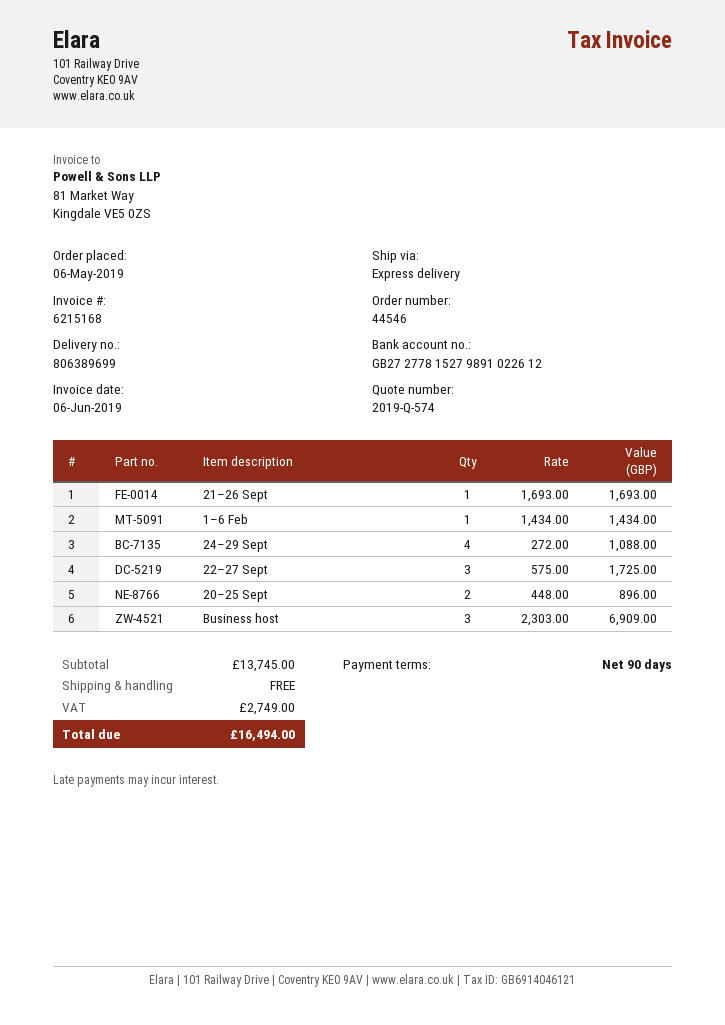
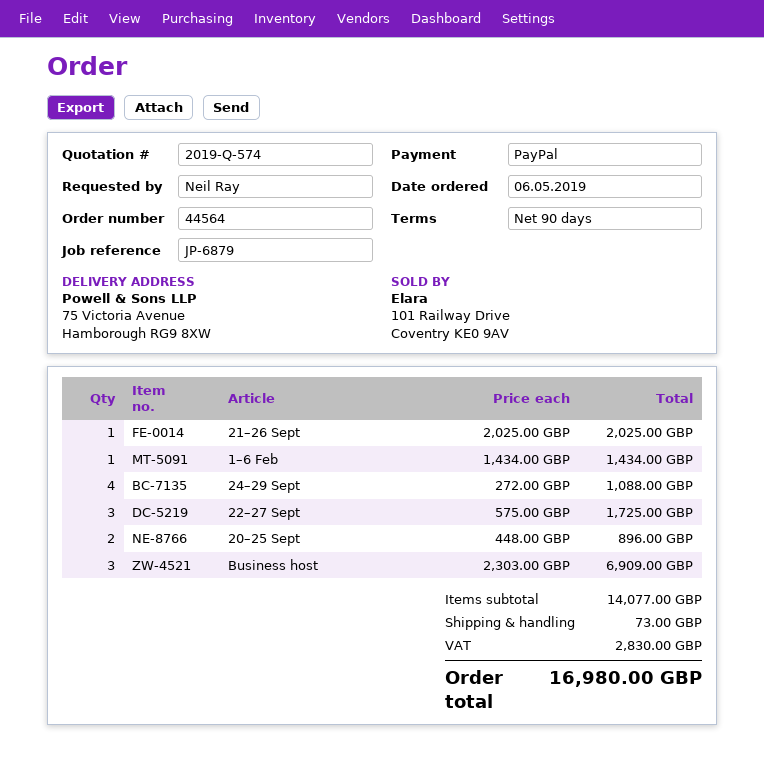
order number: 44546 -> 44564
21–26 Sept: 1 x 1693.00 = 1693.00 -> 1 x 2025.00 = 2025.00
subtotal: 13745.00 -> 14077.00
shipping: 0.00 -> 73.00
tax: 2749.00 -> 2830.00
total: 16494.00 -> 16980.00

